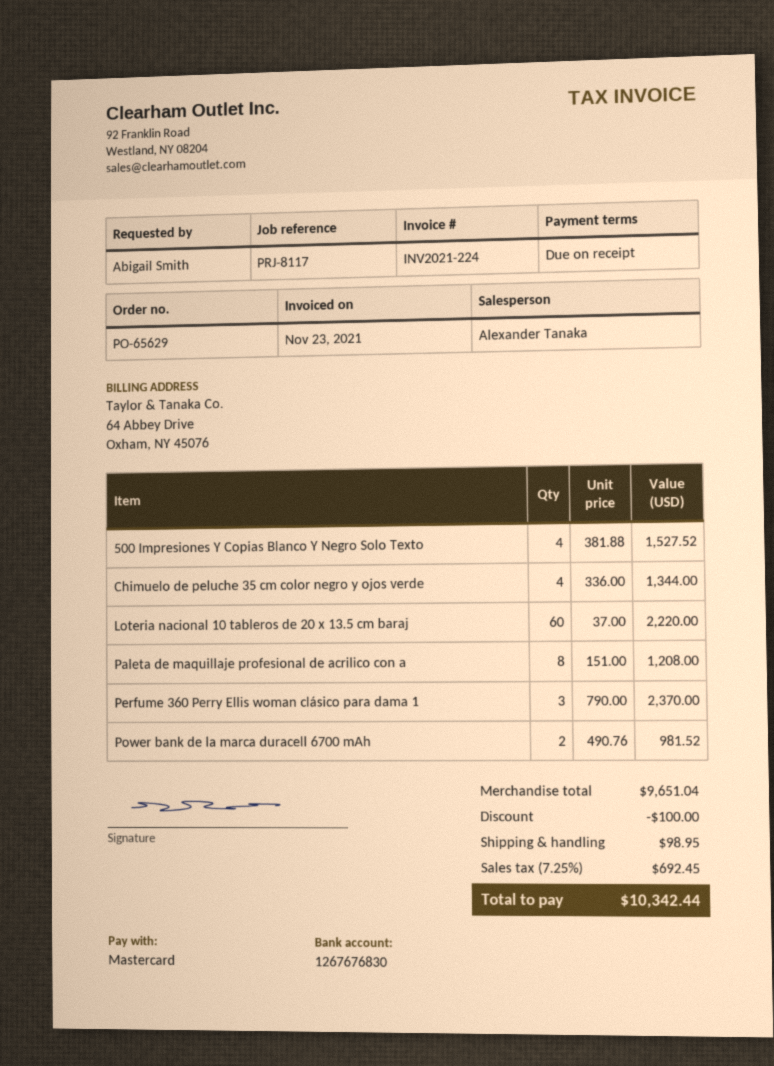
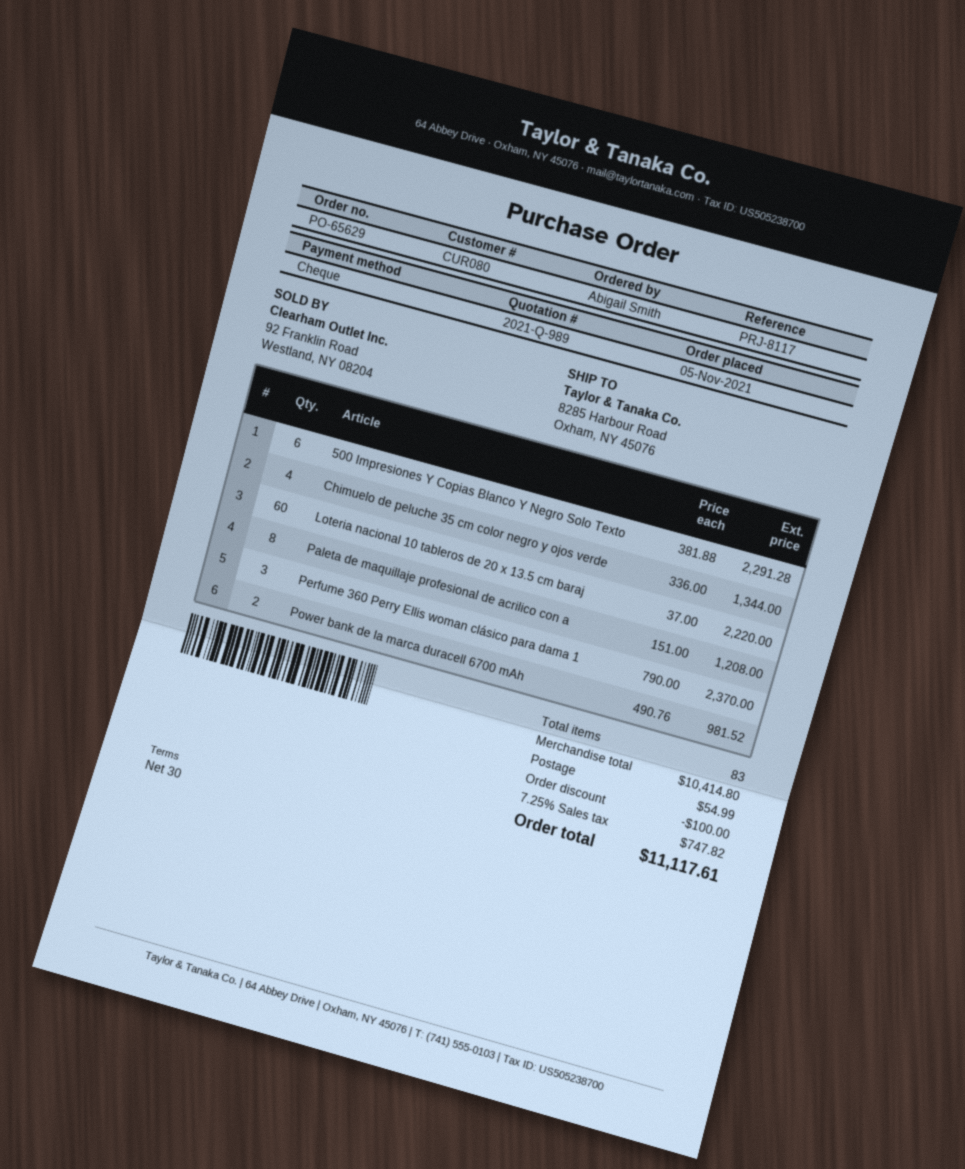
payment terms: on receipt -> 30 days
payment method: Mastercard -> cheque
500 Impresiones Y Copias Blanco Y Negro Solo Texto: 4 x 381.88 = 1527.52 -> 6 x 381.88 = 2291.28
subtotal: 9651.04 -> 10414.80
shipping: 98.95 -> 54.99
tax: 7.25% = 692.45 -> 7.25% = 747.82
total: 10342.44 -> 11117.61

